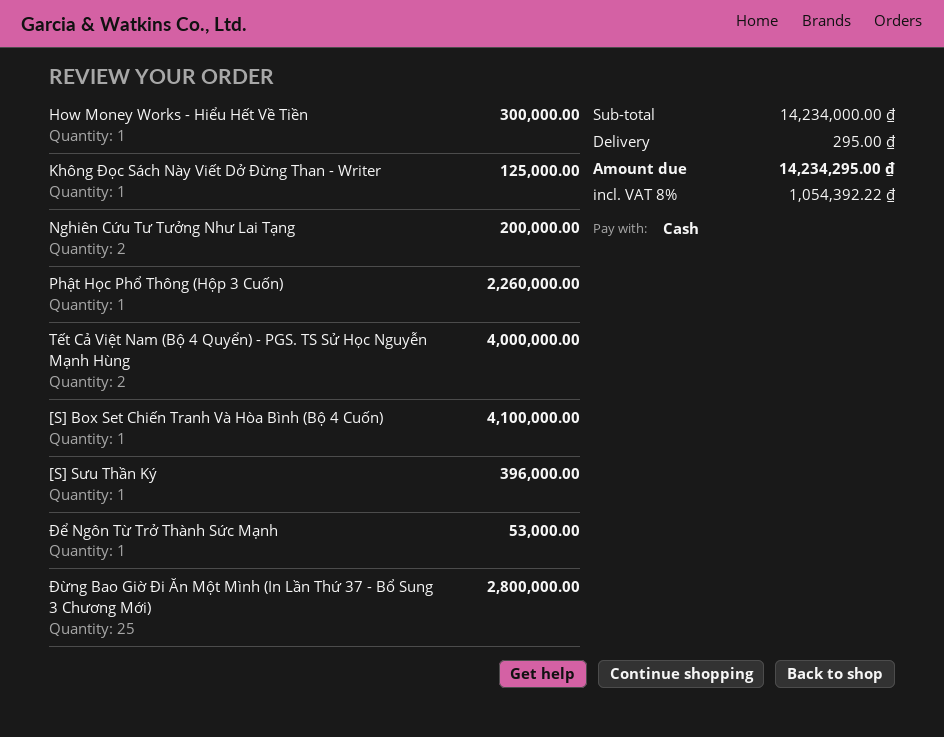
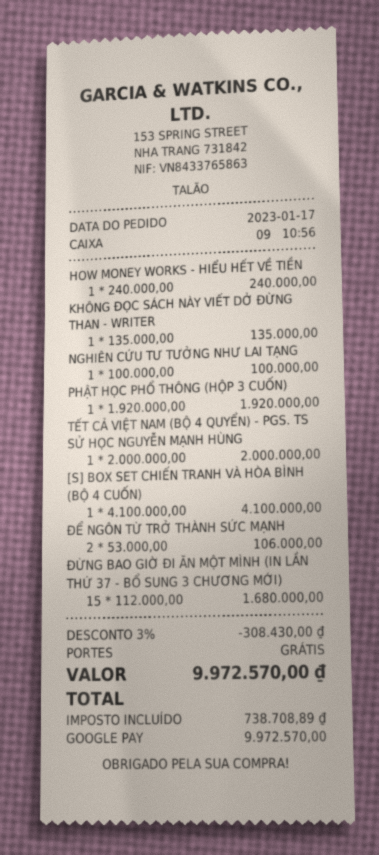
payment method: cash -> Google Pay
How Money Works - Hiểu Hết Về Tiền: 1 for 300000.00 -> 1 for 240000.00
Không Đọc Sách Này Viết Dở Đừng Than - Writer: 1 for 125000.00 -> 1 for 135000.00
Nghiên Cứu Tư Tưởng Như Lai Tạng: 2 for 200000.00 -> 1 for 100000.00
Phật Học Phổ Thông (Hộp 3 Cuốn): 1 for 2260000.00 -> 1 for 1920000.00
Tết Cả Việt Nam (Bộ 4 Quyển) - PGS. TS Sử Học Nguyễn Mạnh Hùng: 2 for 4000000.00 -> 1 for 2000000.00
[S] Sưu Thần Ký: 1 for 396000.00 -> none
Để Ngôn Từ Trở Thành Sức Mạnh: 1 for 53000.00 -> 2 for 106000.00
Đừng Bao Giờ Đi Ăn Một Mình (In Lần Thứ 37 - Bổ Sung 3 Chương Mới): 25 for 2800000.00 -> 15 for 1680000.00
discount: none -> 3% = 308430.00
shipping: 295.00 -> 0.00
tax: 1054392.22 -> 738708.89
total: 14234295.00 -> 9972570.00

